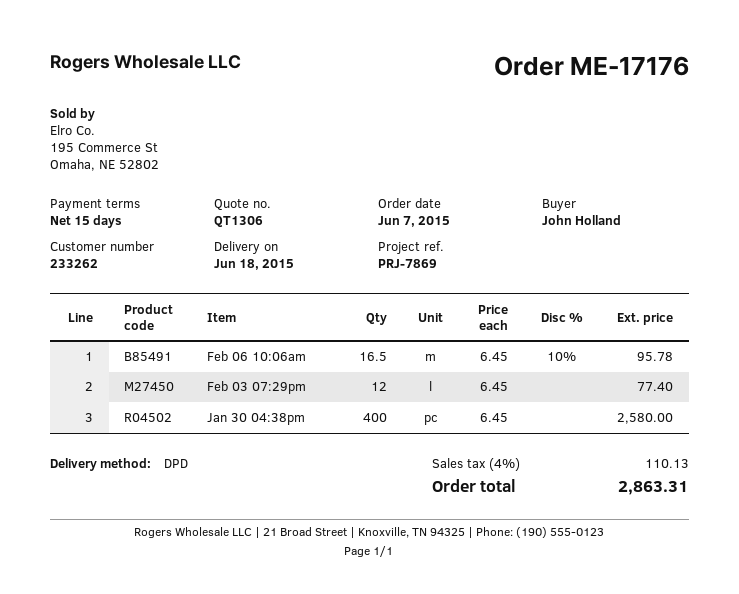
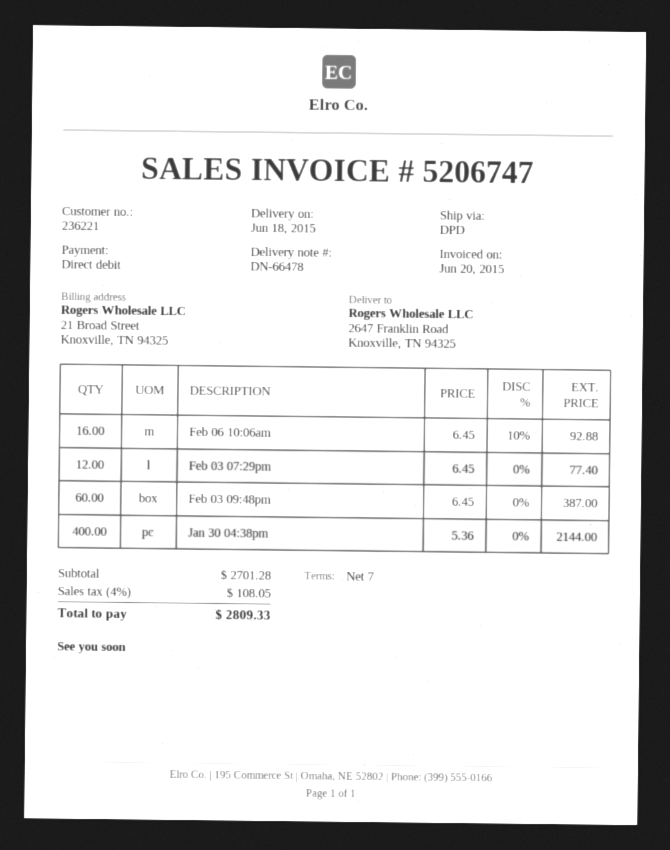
payment terms: 15 days -> 7 days
customer number: 233262 -> 236221
Feb 06 10:06am: 16.5 x 6.45 - 10% = 95.78 -> 16 x 6.45 - 10% = 92.88
Jan 30 04:38pm: 400 x 6.45 = 2580.00 -> 400 x 5.36 = 2144.00
Feb 03 09:48pm: none -> 60 x 6.45 = 387.00
tax: 4% = 110.13 -> 4% = 108.05
total: 2863.31 -> 2809.33

